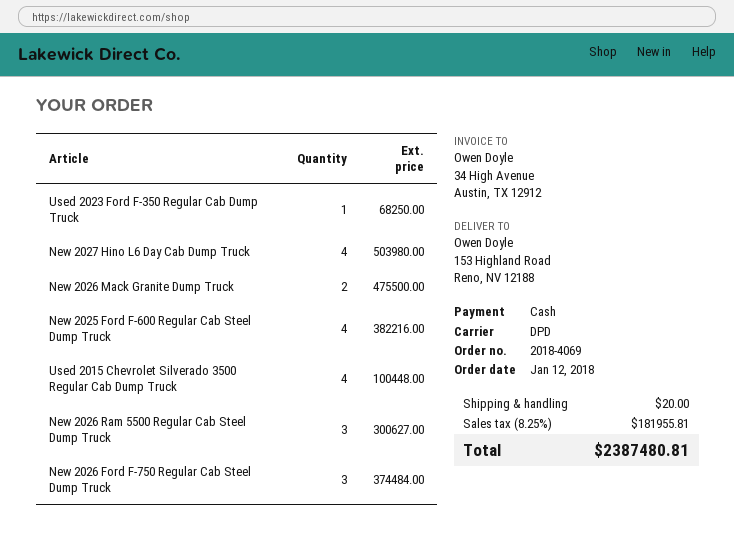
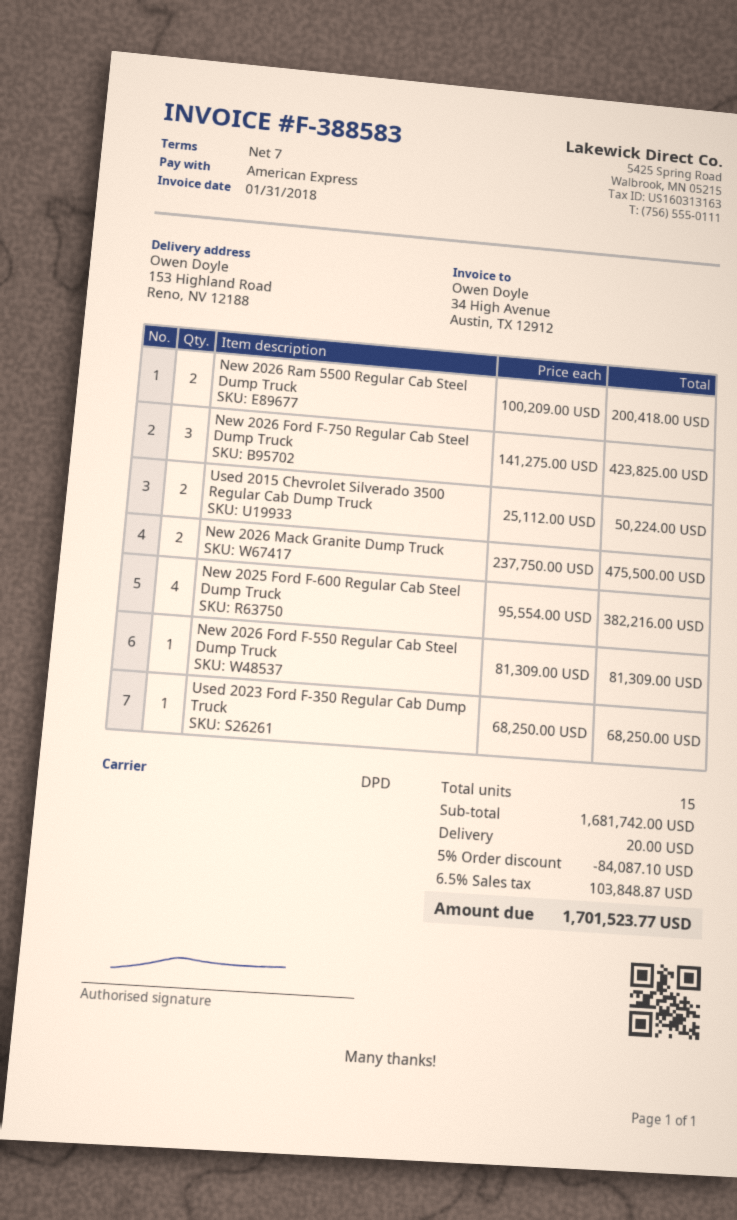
payment method: cash -> American Express
New 2027 Hino L6 Day Cab Dump Truck: 4 for 503980.00 -> none
Used 2015 Chevrolet Silverado 3500 Regular Cab Dump Truck: 4 for 100448.00 -> 2 for 50224.00
New 2026 Ram 5500 Regular Cab Steel Dump Truck: 3 for 300627.00 -> 2 for 200418.00
New 2026 Ford F-750 Regular Cab Steel Dump Truck: 3 for 374484.00 -> 3 for 423825.00
New 2026 Ford F-550 Regular Cab Steel Dump Truck: none -> 1 for 81309.00
discount: none -> 5% = 84087.10
tax: 8.25% = 181955.81 -> 6.5% = 103848.87
total: 2387480.81 -> 1701523.77

